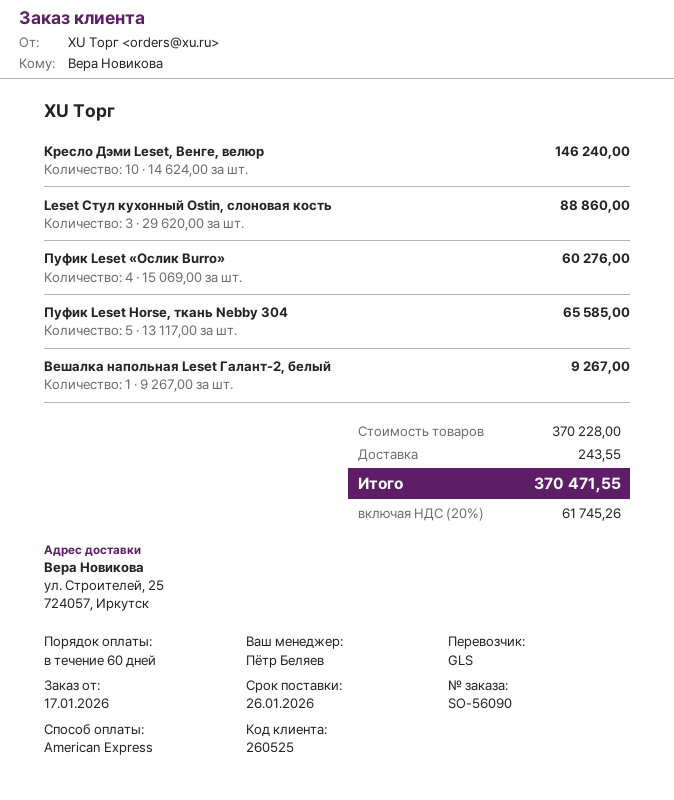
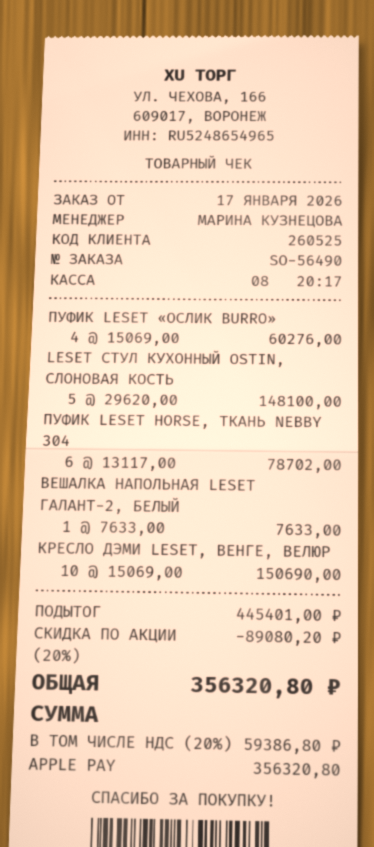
order number: SO-56090 -> SO-56490
sales rep: Пётр Беляев -> МАРИНА КУЗНЕЦОВА
payment method: American Express -> Apple Pay
Кресло Дэми Leset, Венге, велюр: 10 x 14624.00 = 146240.00 -> 10 x 15069.00 = 150690.00
Leset Стул кухонный Ostin, слоновая кость: 3 x 29620.00 = 88860.00 -> 5 x 29620.00 = 148100.00
Пуфик Leset Horse, ткань Nebby 304: 5 x 13117.00 = 65585.00 -> 6 x 13117.00 = 78702.00
Вешалка напольная Leset Галант-2, белый: 1 x 9267.00 = 9267.00 -> 1 x 7633.00 = 7633.00
subtotal: 370228.00 -> 445401.00
discount: none -> 20% = 89080.20
shipping: 243.55 -> none
tax: 20% = 61745.26 -> 20% = 59386.80
total: 370471.55 -> 356320.80

